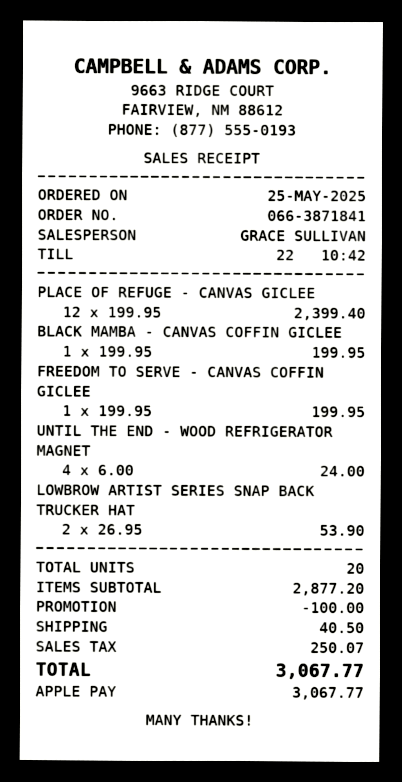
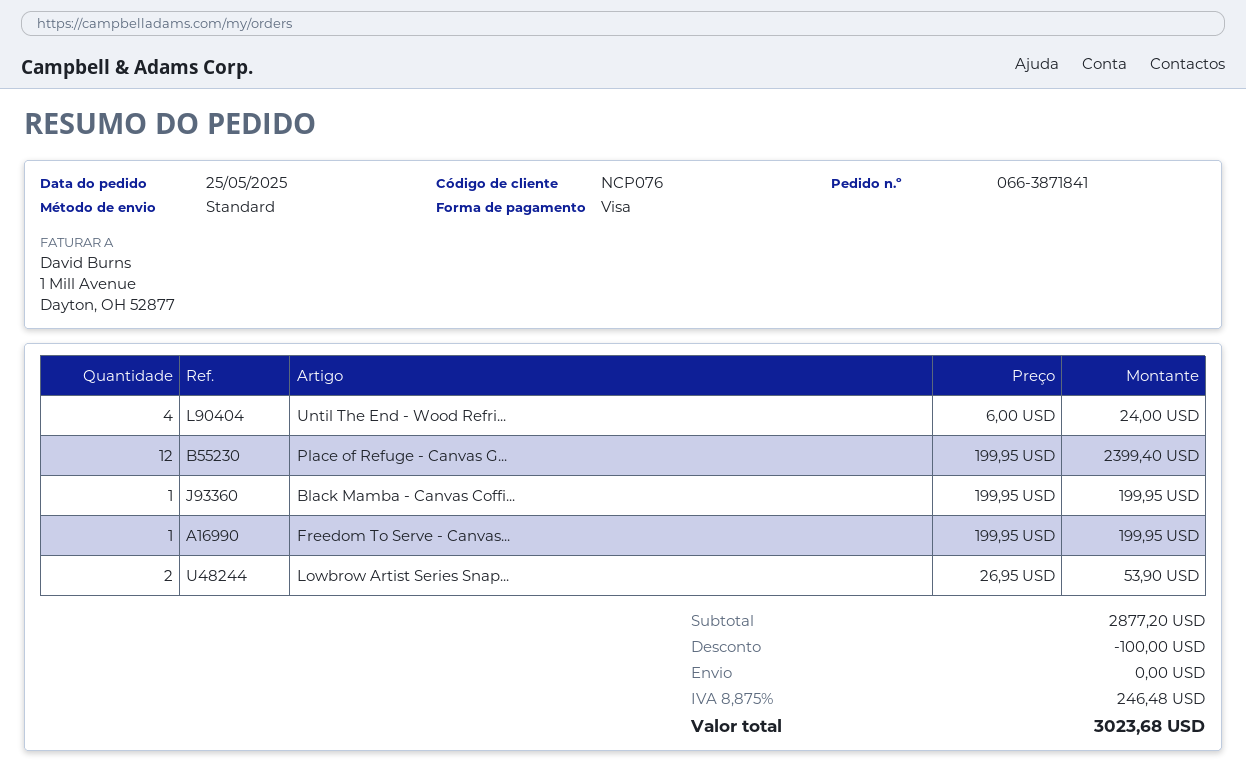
payment method: Apple Pay -> Visa
shipping: 40.50 -> 0.00
tax: 250.07 -> 246.48
total: 3067.77 -> 3023.68

